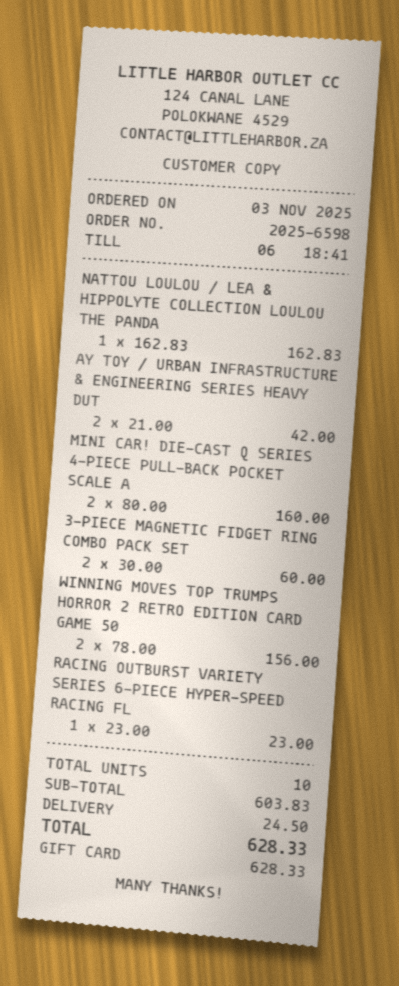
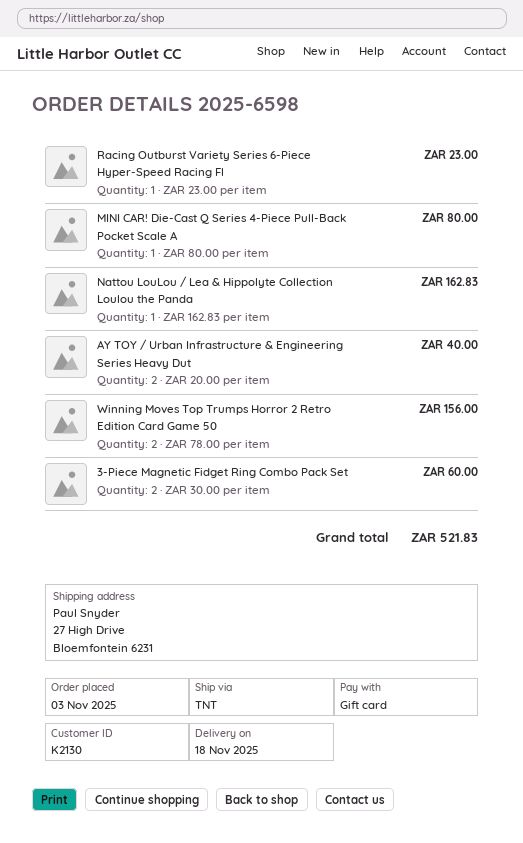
AY TOY / URBAN INFRASTRUCTURE & ENGINEERING SERIES HEAVY DUT: 2 x 21.00 = 42.00 -> 2 x 20.00 = 40.00
MINI CAR! DIE-CAST Q SERIES 4-PIECE PULL-BACK POCKET SCALE A: 2 x 80.00 = 160.00 -> 1 x 80.00 = 80.00
shipping: 24.50 -> none
total: 628.33 -> 521.83

